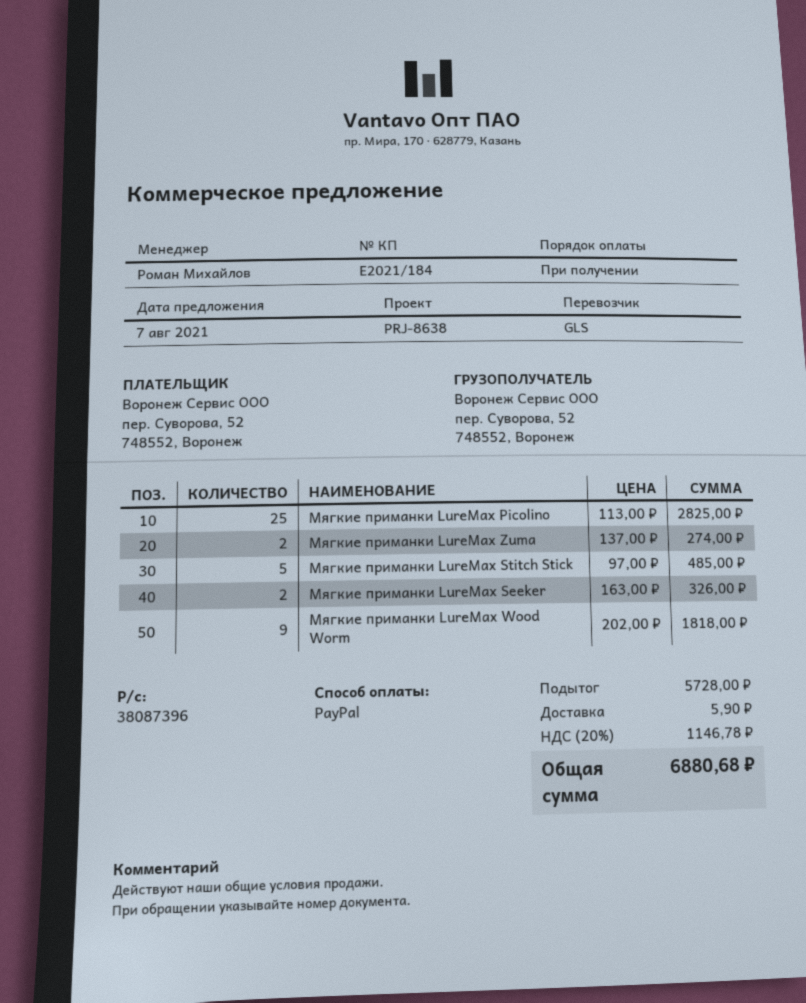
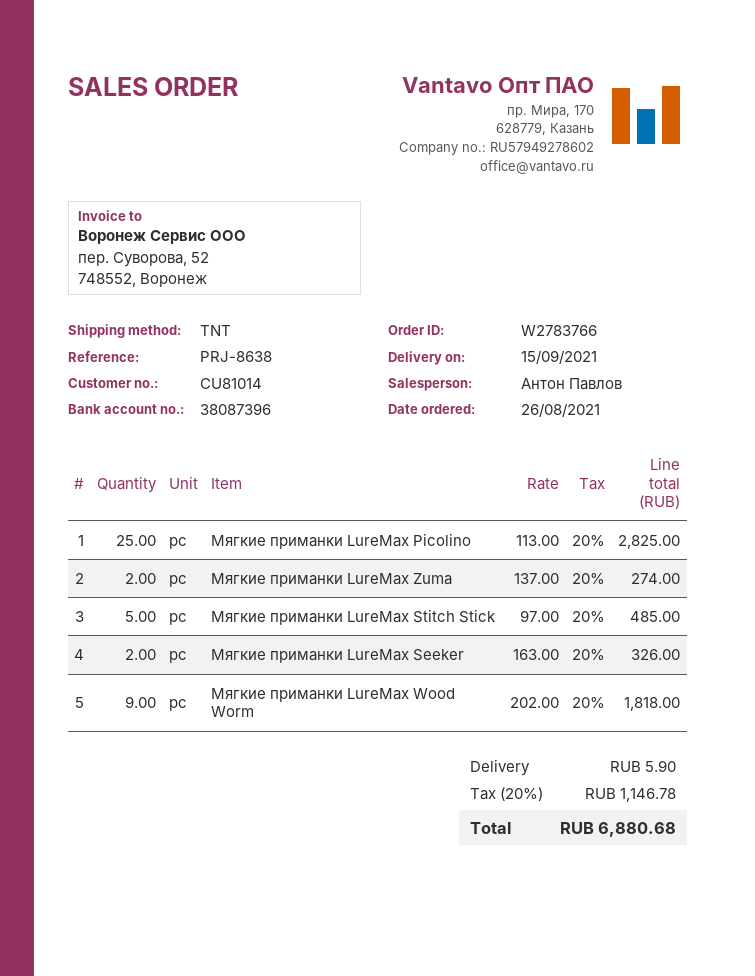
sales rep: Роман Михайлов -> Антон Павлов
shipping method: GLS -> TNT

